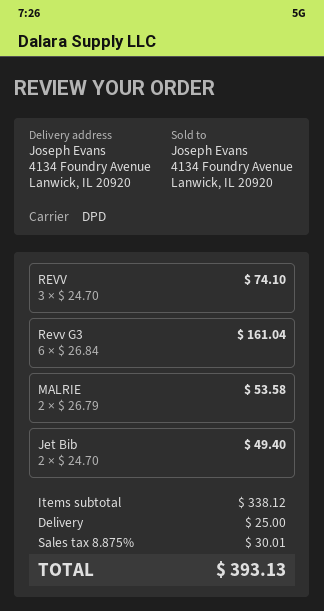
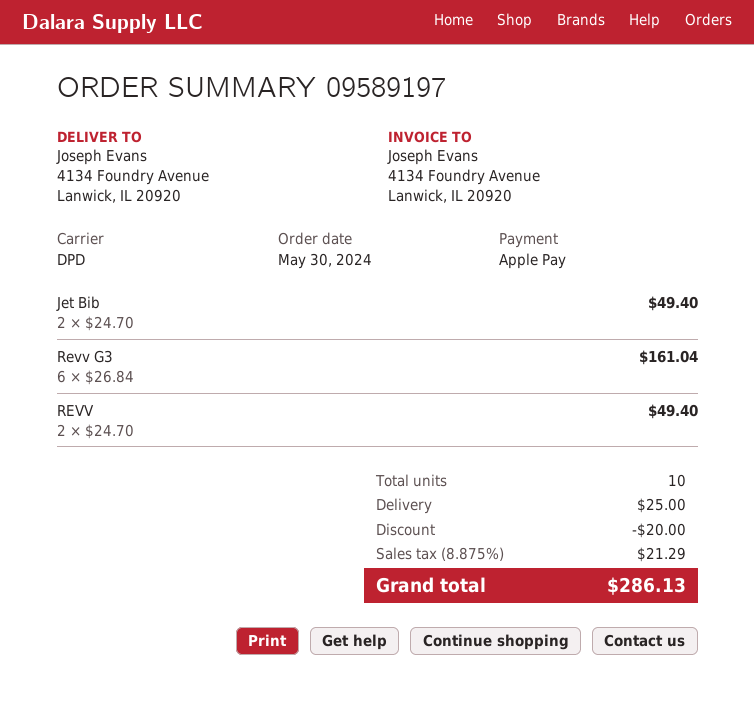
REVV: 3 x 24.70 = 74.10 -> 2 x 24.70 = 49.40
MALRIE: 2 x 26.79 = 53.58 -> none
discount: none -> 20.00
tax: 8.875% = 30.01 -> 8.875% = 21.29
total: 393.13 -> 286.13

